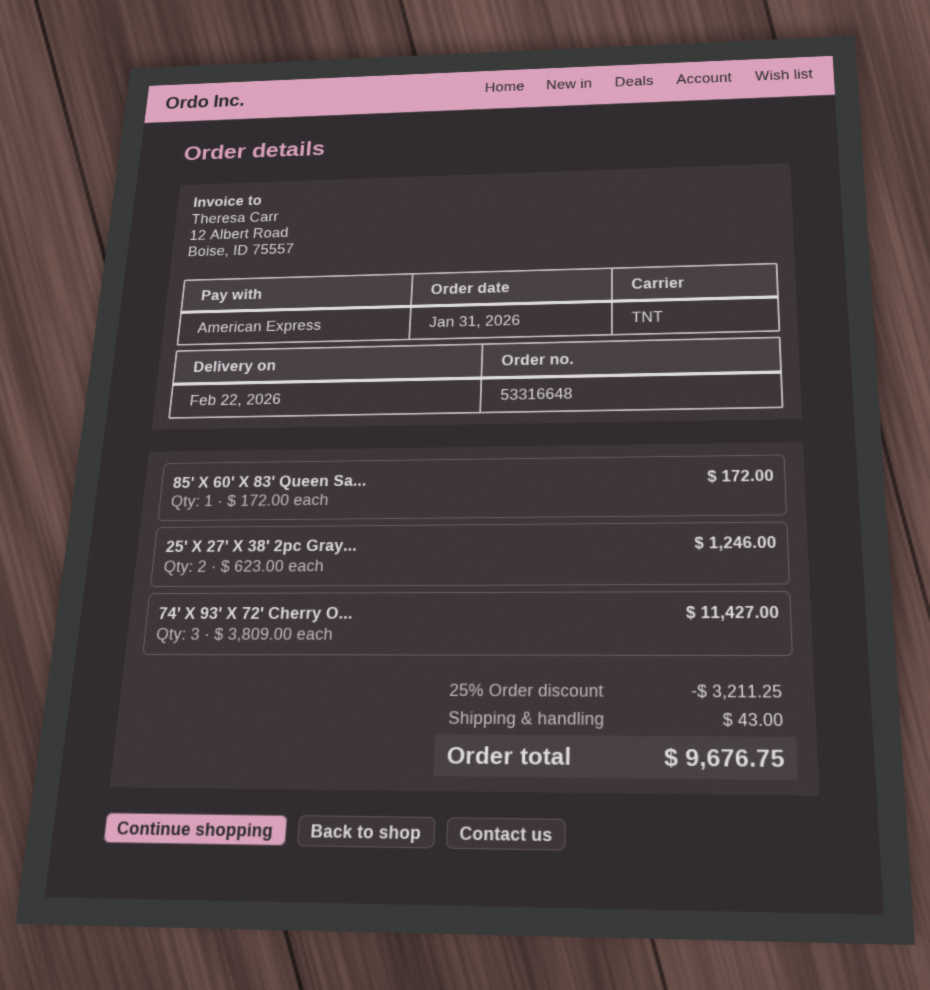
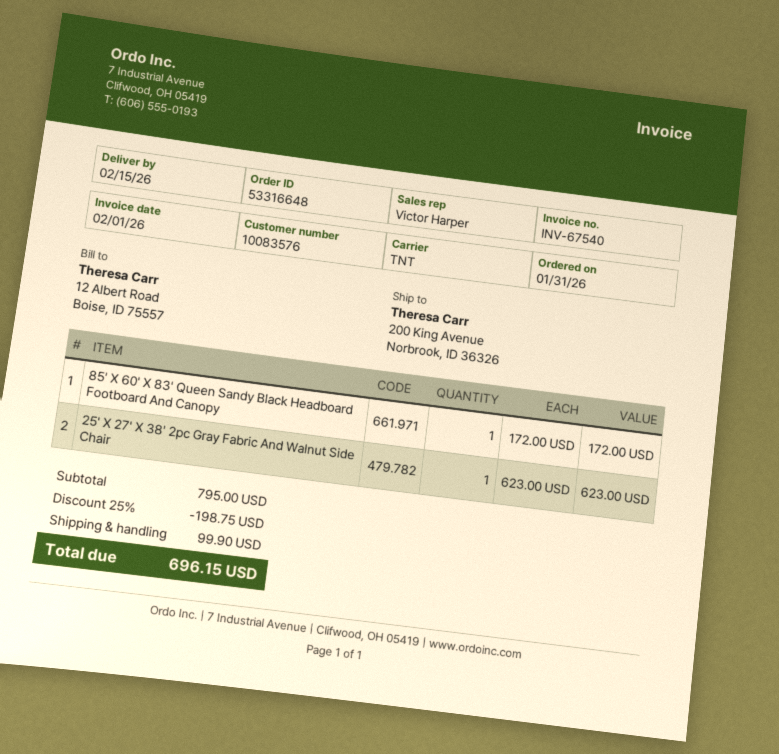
delivery date: 2026-02-22 -> 2026-02-15
25' X 27' X 38' 2pc Gray...: 2 x 623.00 = 1246.00 -> 1 x 623.00 = 623.00
74' X 93' X 72' Cherry O...: 3 x 3809.00 = 11427.00 -> none
discount: 25% = 3211.25 -> 25% = 198.75
shipping: 43.00 -> 99.90
total: 9676.75 -> 696.15

